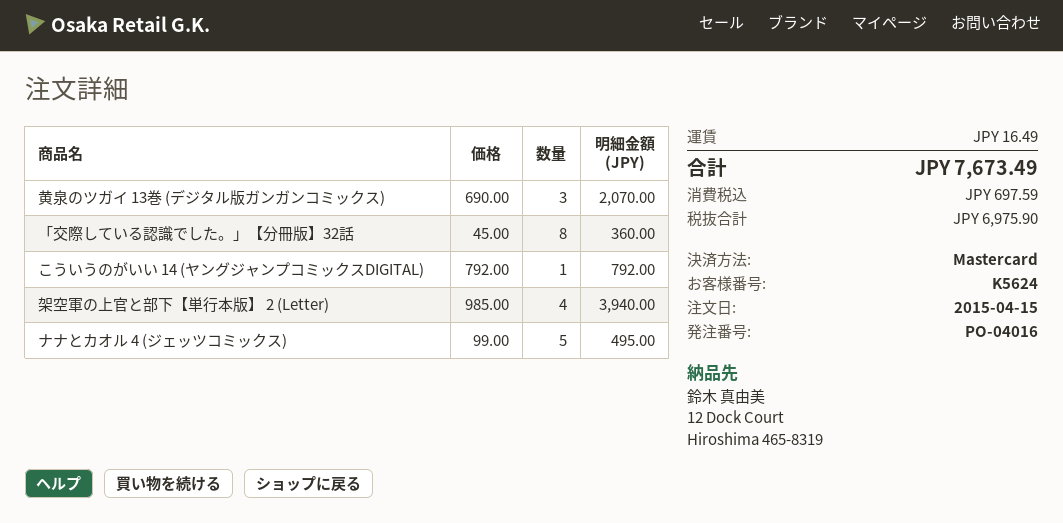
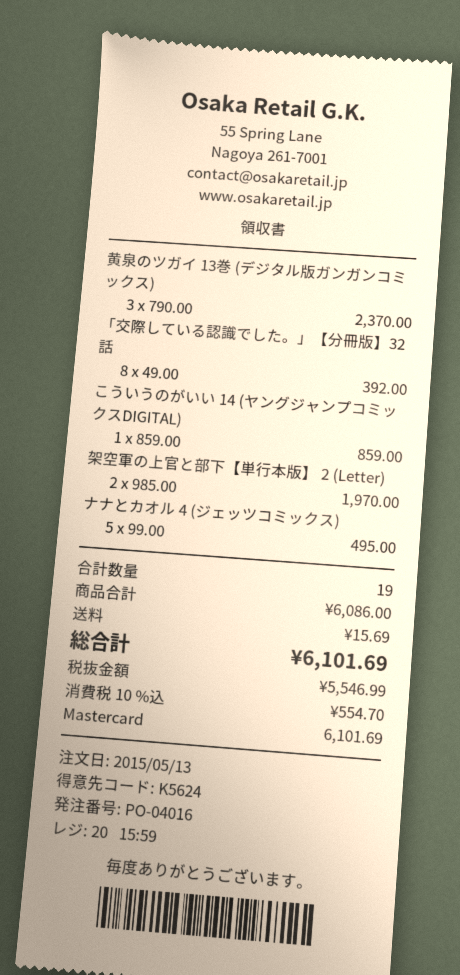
order date: 2015-04-15 -> 2015-05-13
黄泉のツガイ 13巻 (デジタル版ガンガンコミックス): 3 x 690.00 = 2070.00 -> 3 x 790.00 = 2370.00
「交際している認識でした。」【分冊版】32話: 8 x 45.00 = 360.00 -> 8 x 49.00 = 392.00
こういうのがいい 14 (ヤングジャンプコミックスDIGITAL): 1 x 792.00 = 792.00 -> 1 x 859.00 = 859.00
架空軍の上官と部下【単行本版】 2 (Letter): 4 x 985.00 = 3940.00 -> 2 x 985.00 = 1970.00
shipping: 16.49 -> 15.69
net: 6975.90 -> 5546.99
tax: 697.59 -> 554.70
total: 7673.49 -> 6101.69

